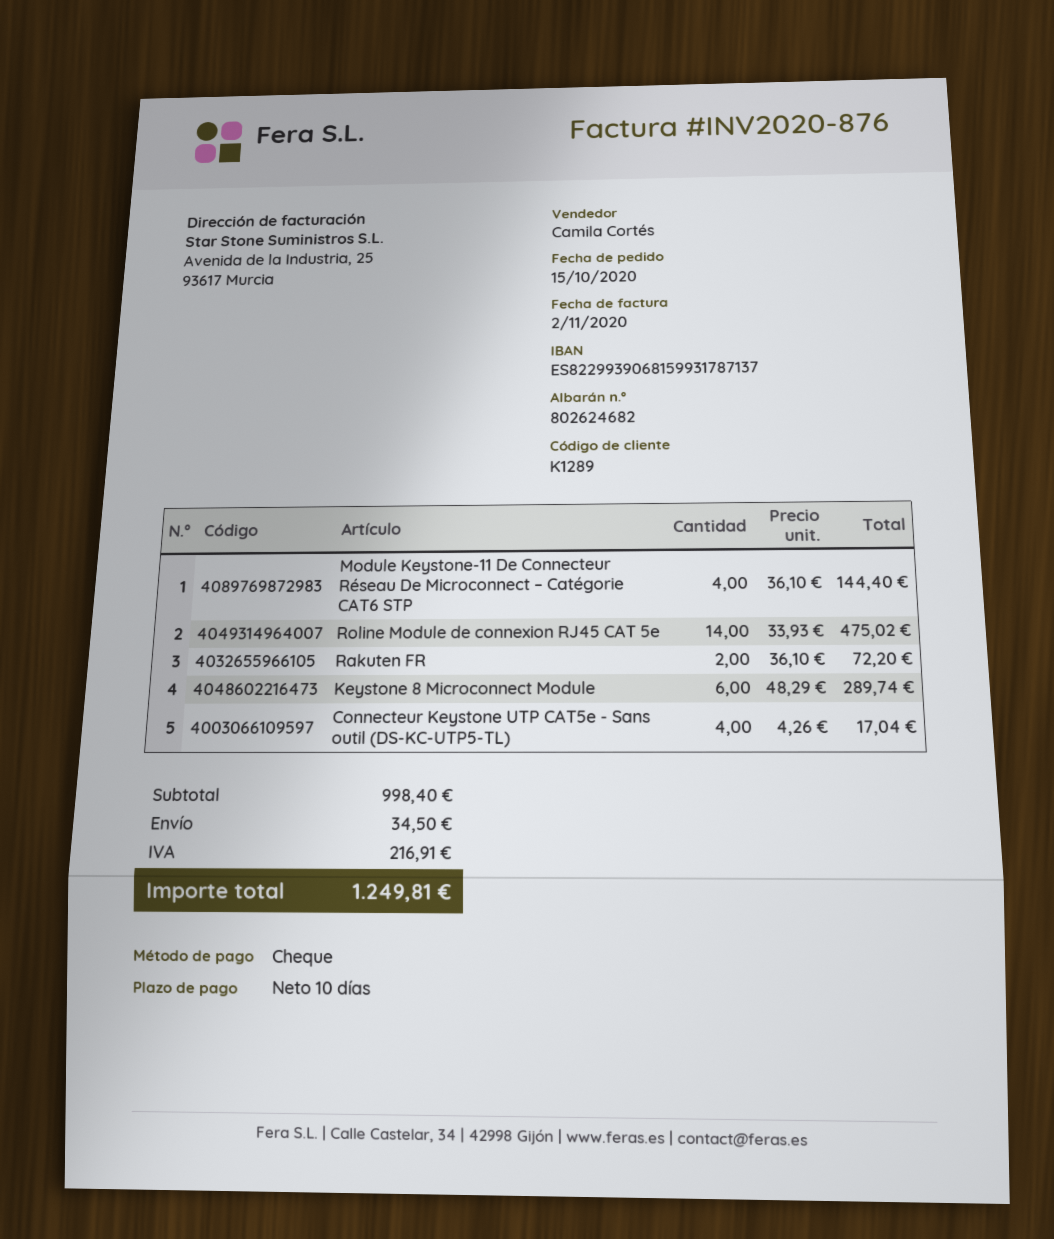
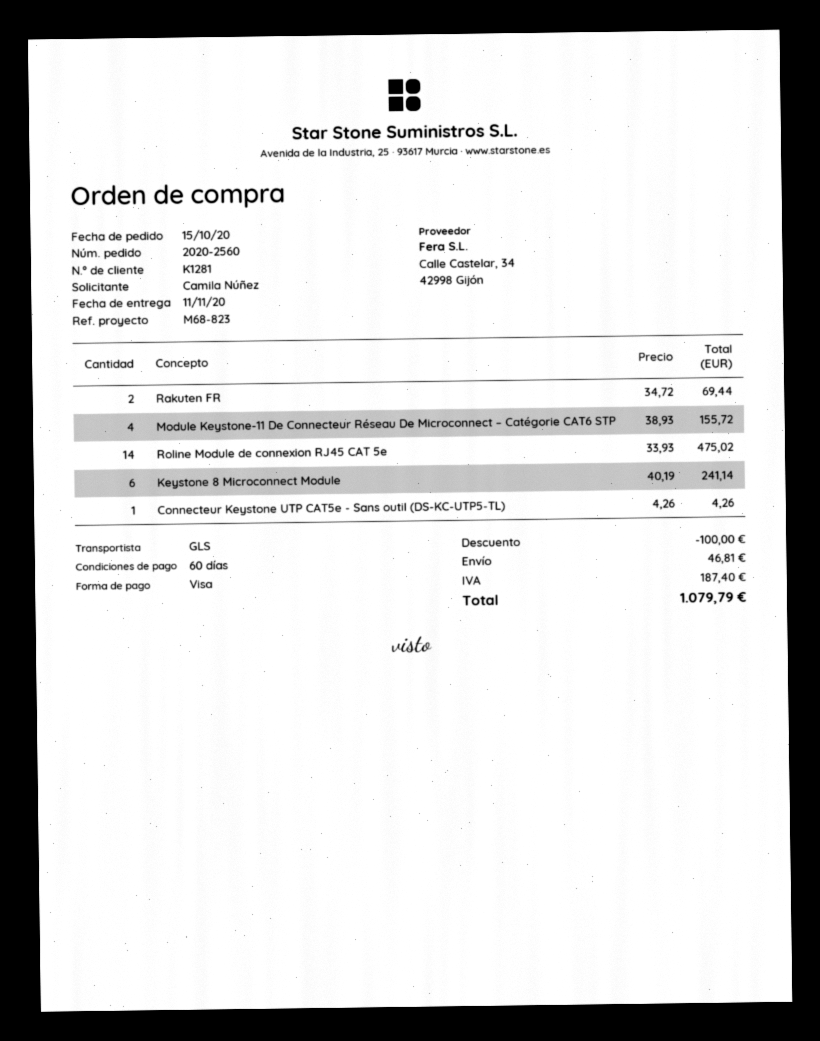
payment terms: 10 days -> 60 days
customer number: K1289 -> K1281
payment method: cheque -> Visa
Module Keystone-11 De Connecteur Réseau De Microconnect – Catégorie CAT6 STP: 4 x 36.10 = 144.40 -> 4 x 38.93 = 155.72
Rakuten FR: 2 x 36.10 = 72.20 -> 2 x 34.72 = 69.44
Keystone 8 Microconnect Module: 6 x 48.29 = 289.74 -> 6 x 40.19 = 241.14
Connecteur Keystone UTP CAT5e - Sans outil (DS-KC-UTP5-TL): 4 x 4.26 = 17.04 -> 1 x 4.26 = 4.26
discount: none -> 100.00
shipping: 34.50 -> 46.81
tax: 216.91 -> 187.40
total: 1249.81 -> 1079.79

